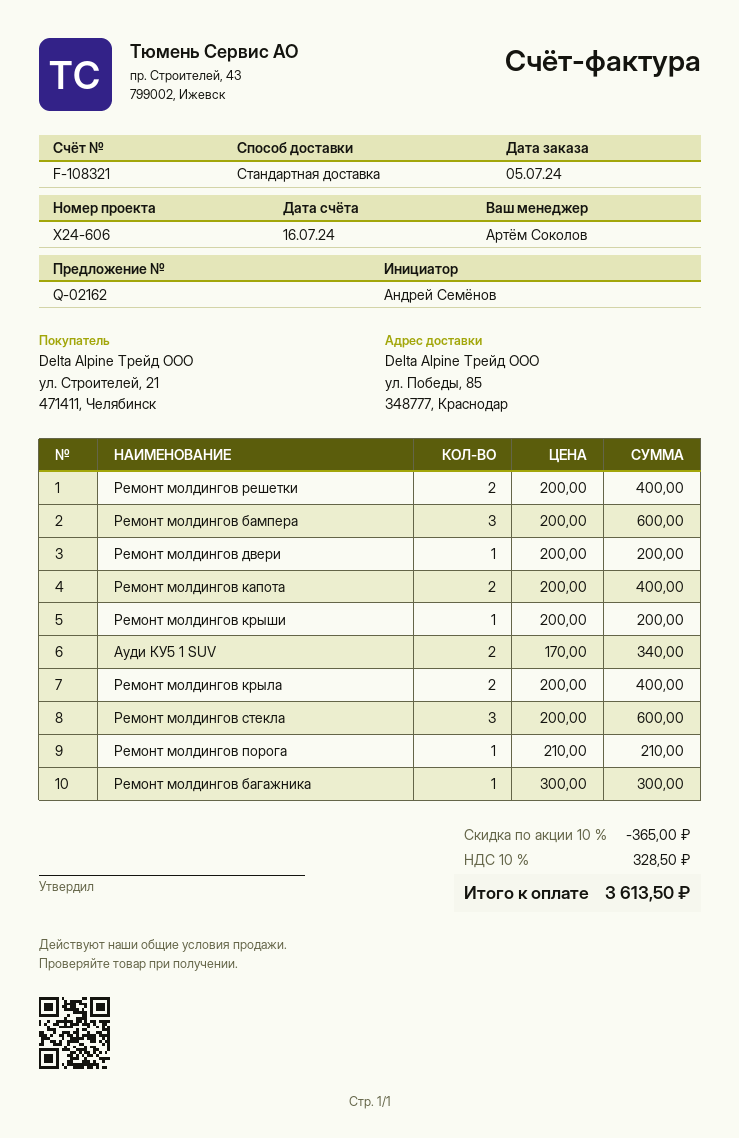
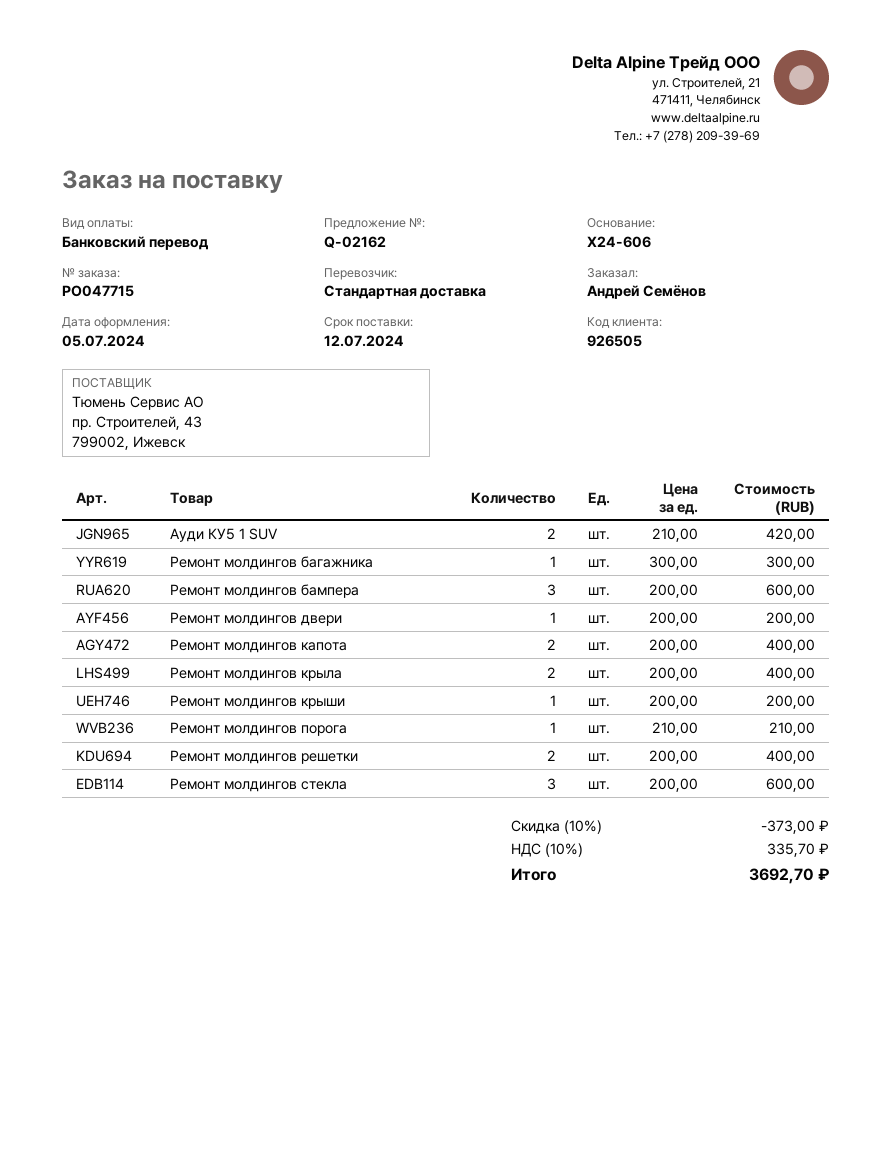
Ауди КУ5 1 SUV: 2 x 170.00 = 340.00 -> 2 x 210.00 = 420.00
discount: 10% = 365.00 -> 10% = 373.00
tax: 10% = 328.50 -> 10% = 335.70
total: 3613.50 -> 3692.70

